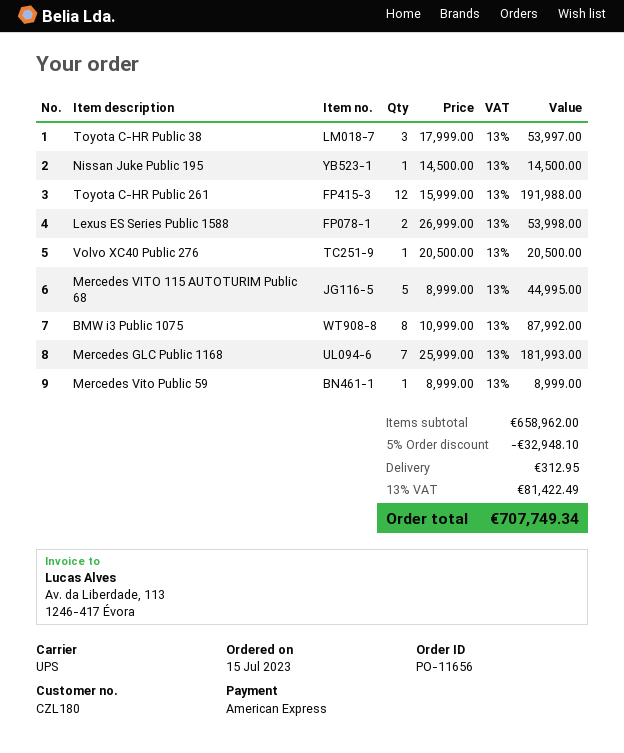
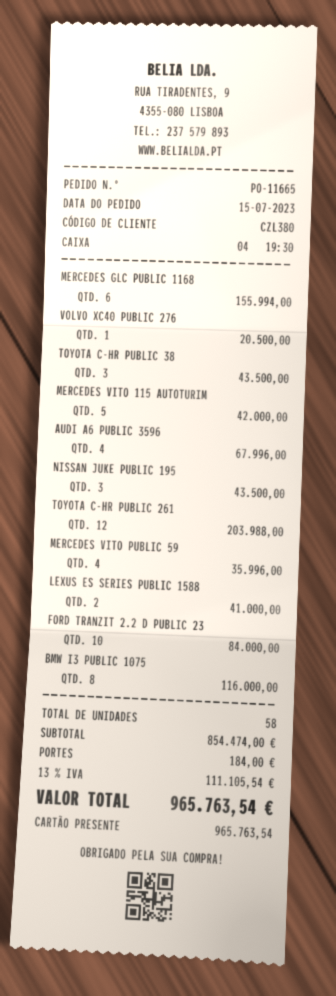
order number: PO-11656 -> PO-11665
customer number: CZL180 -> CZL380
payment method: American Express -> gift card
Toyota C-HR Public 38: 3 for 53997.00 -> 3 for 43500.00
Nissan Juke Public 195: 1 for 14500.00 -> 3 for 43500.00
Toyota C-HR Public 261: 12 for 191988.00 -> 12 for 203988.00
Lexus ES Series Public 1588: 2 for 53998.00 -> 2 for 41000.00
Mercedes VITO 115 AUTOTURIM Public 68: 5 for 44995.00 -> 5 for 42000.00
BMW i3 Public 1075: 8 for 87992.00 -> 8 for 116000.00
Mercedes GLC Public 1168: 7 for 181993.00 -> 6 for 155994.00
Mercedes Vito Public 59: 1 for 8999.00 -> 4 for 35996.00
AUDI A6 PUBLIC 3596: none -> 4 for 67996.00
FORD TRANZIT 2.2 D PUBLIC 23: none -> 10 for 84000.00
subtotal: 658962.00 -> 854474.00
discount: 5% = 32948.10 -> none
shipping: 312.95 -> 184.00
tax: 13% = 81422.49 -> 13% = 111105.54
total: 707749.34 -> 965763.54

